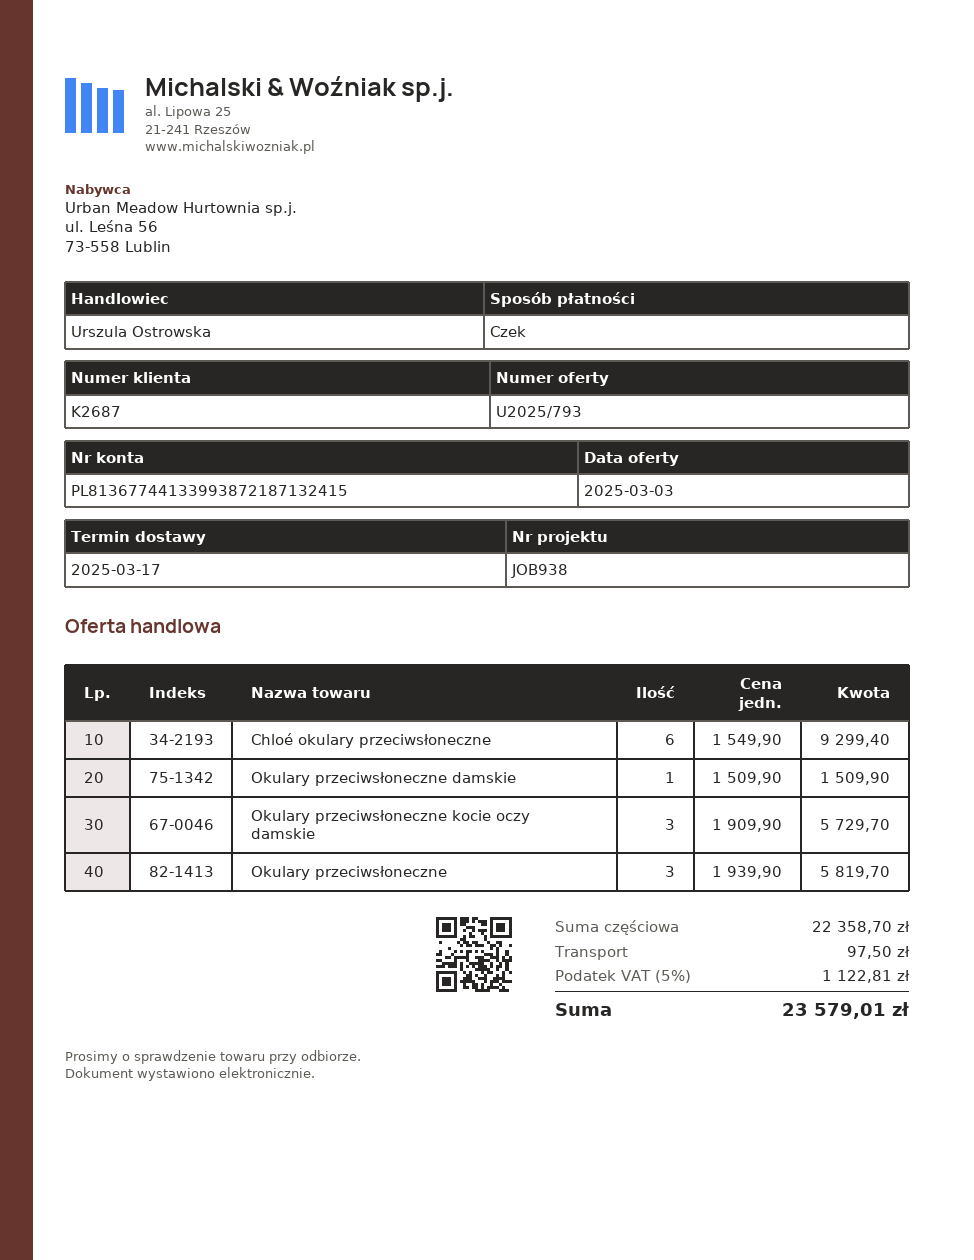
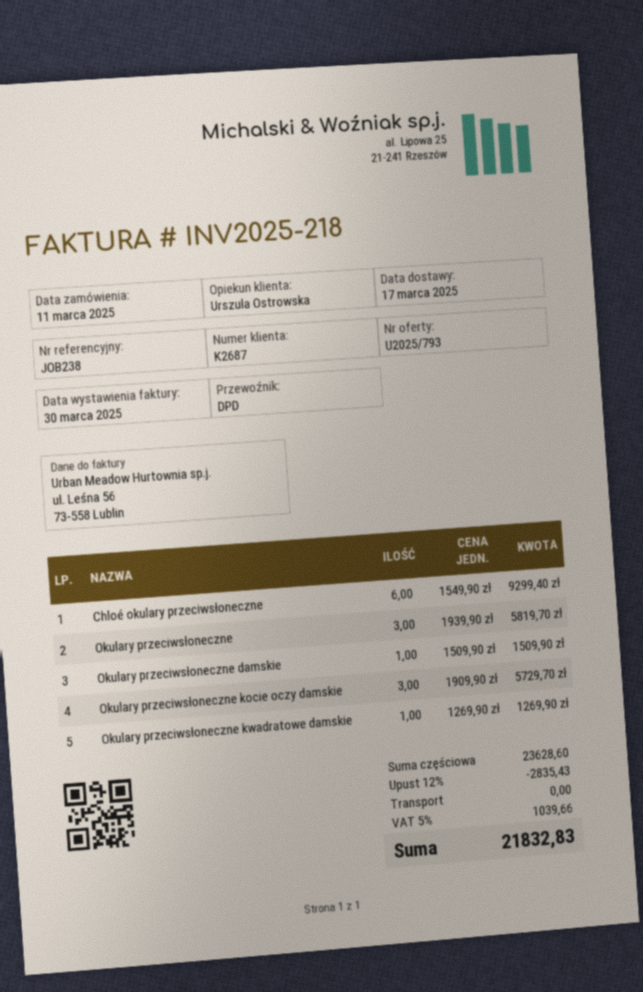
reference: JOB938 -> JOB238
Okulary przeciwsłoneczne kwadratowe damskie: none -> 1 x 1269.90 = 1269.90
subtotal: 22358.70 -> 23628.60
discount: none -> 12% = 2835.43
shipping: 97.50 -> 0.00
tax: 5% = 1122.81 -> 5% = 1039.66
total: 23579.01 -> 21832.83

